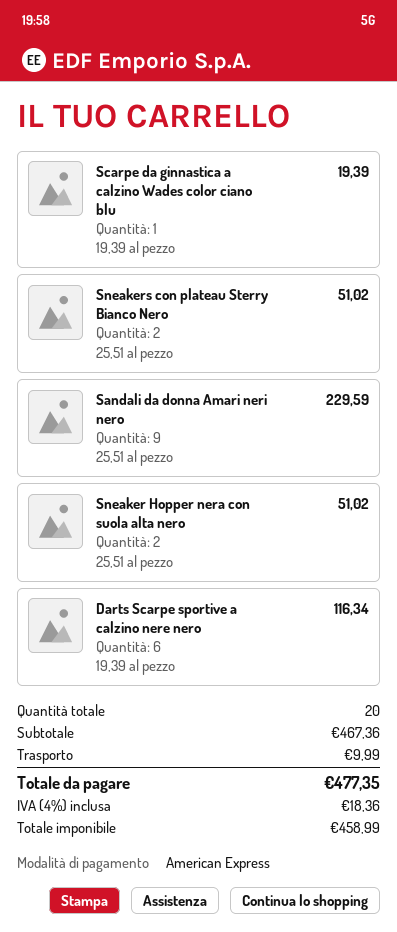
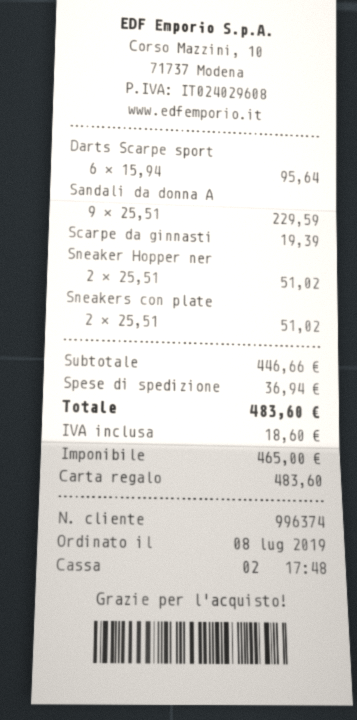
payment method: American Express -> gift card
Darts Scarpe sportive a calzino nere nero: 6 x 19.39 = 116.34 -> 6 x 15.94 = 95.64
subtotal: 467.36 -> 446.66
shipping: 9.99 -> 36.94
net: 458.99 -> 465.00
tax: 18.36 -> 18.60
total: 477.35 -> 483.60

